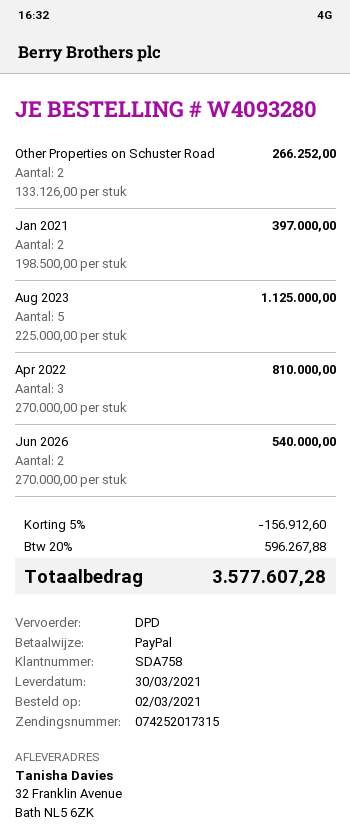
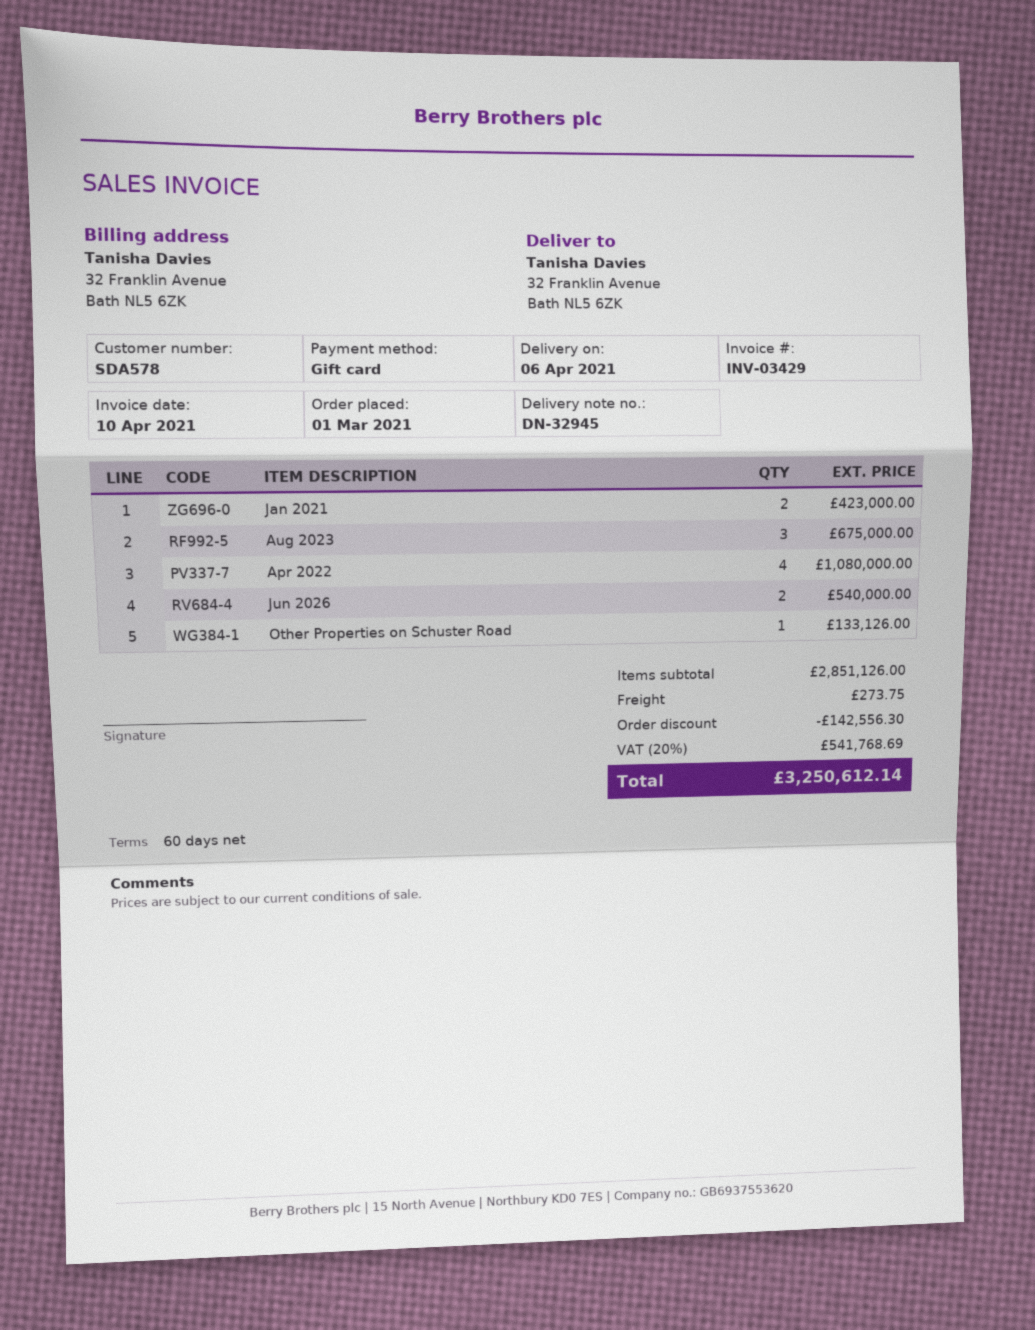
order date: 2021-03-02 -> 2021-03-01
delivery date: 2021-03-30 -> 2021-04-06
customer number: SDA758 -> SDA578
payment method: PayPal -> gift card
Other Properties on Schuster Road: 2 for 266252.00 -> 1 for 133126.00
Jan 2021: 2 for 397000.00 -> 2 for 423000.00
Aug 2023: 5 for 1125000.00 -> 3 for 675000.00
Apr 2022: 3 for 810000.00 -> 4 for 1080000.00
discount: 156912.60 -> 142556.30
shipping: none -> 273.75
tax: 20% = 596267.88 -> 20% = 541768.69
total: 3577607.28 -> 3250612.14

